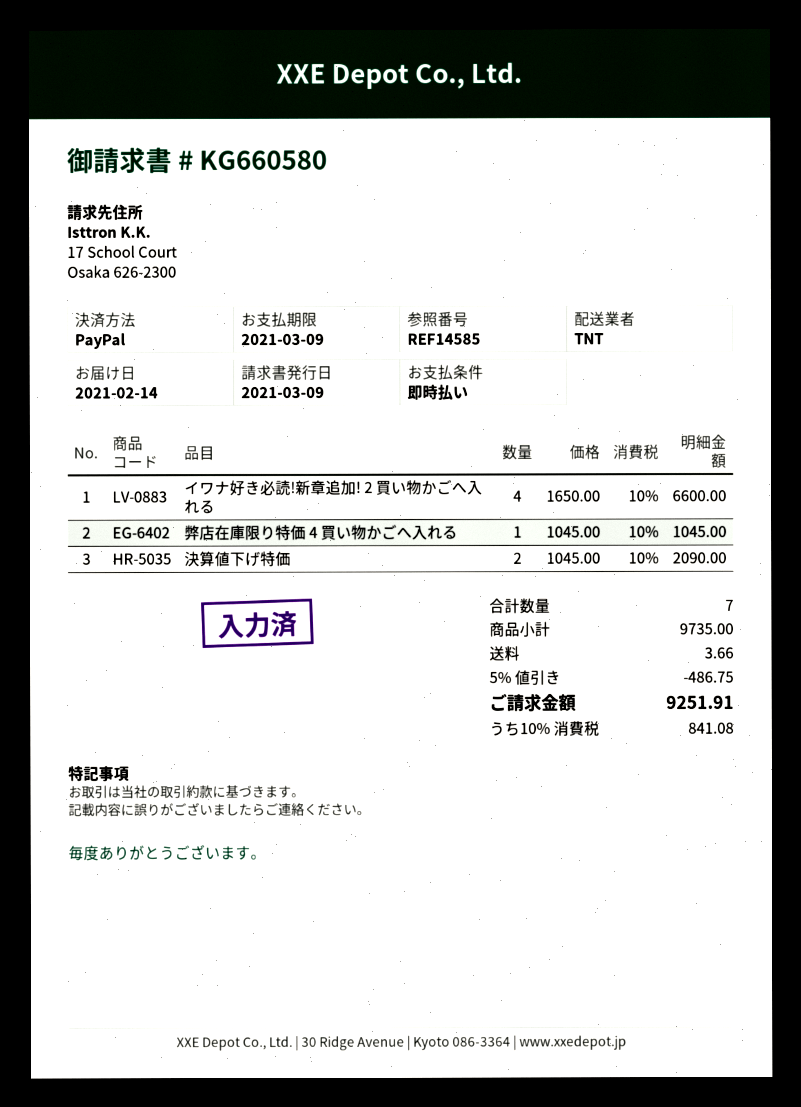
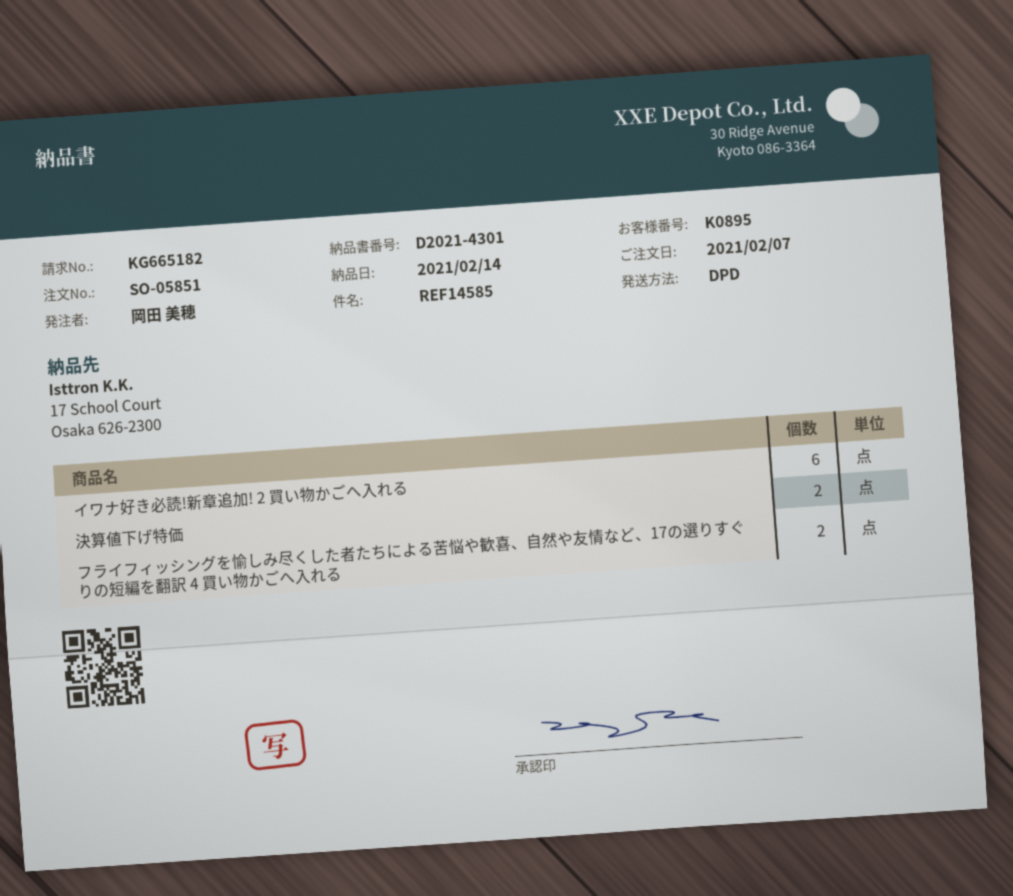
invoice number: KG660580 -> KG665182
shipping method: TNT -> DPD
イワナ好き必読!新章追加! 2 買い物かごへ入れる: 4 -> 6
弊店在庫限り特価 4 買い物かごへ入れる: 1 -> none
フライフィッシングを愉しみ尽くした者たちによる苦悩や歓喜、自然や友情など、17の選りすぐりの短編を翻訳 4 買い物かごへ入れる: none -> 2

